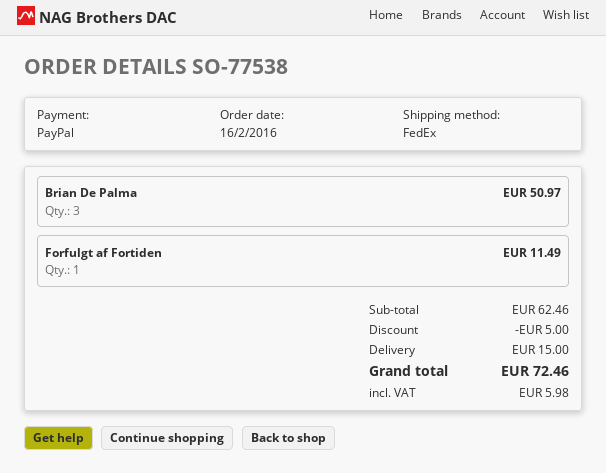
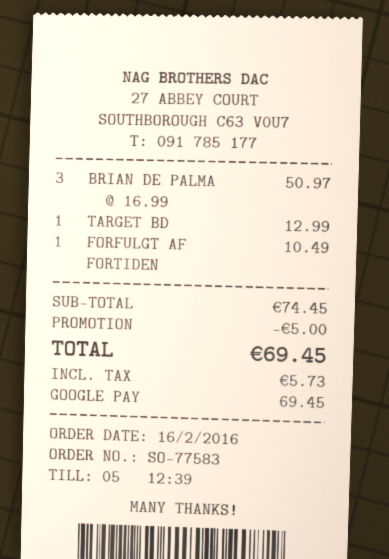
order number: SO-77538 -> SO-77583
payment method: PayPal -> Google Pay
Forfulgt af Fortiden: 1 for 11.49 -> 1 for 10.49
TARGET BD: none -> 1 for 12.99
subtotal: 62.46 -> 74.45
shipping: 15.00 -> none
tax: 5.98 -> 5.73
total: 72.46 -> 69.45

